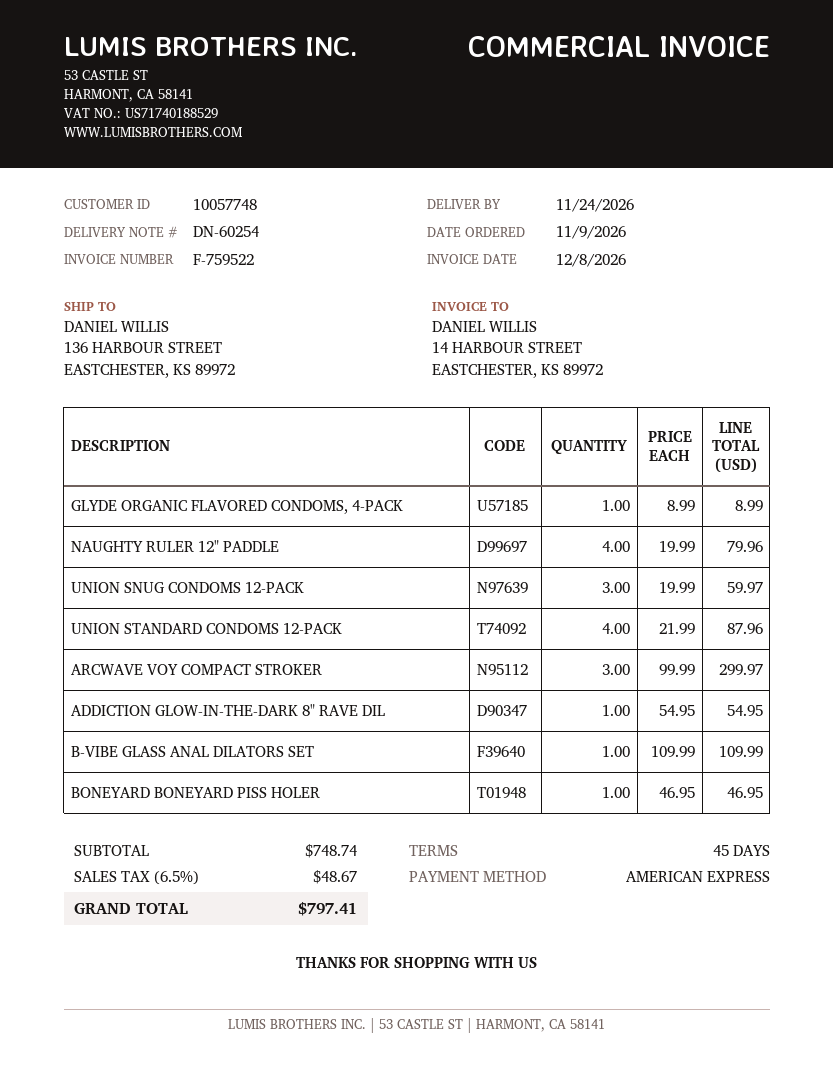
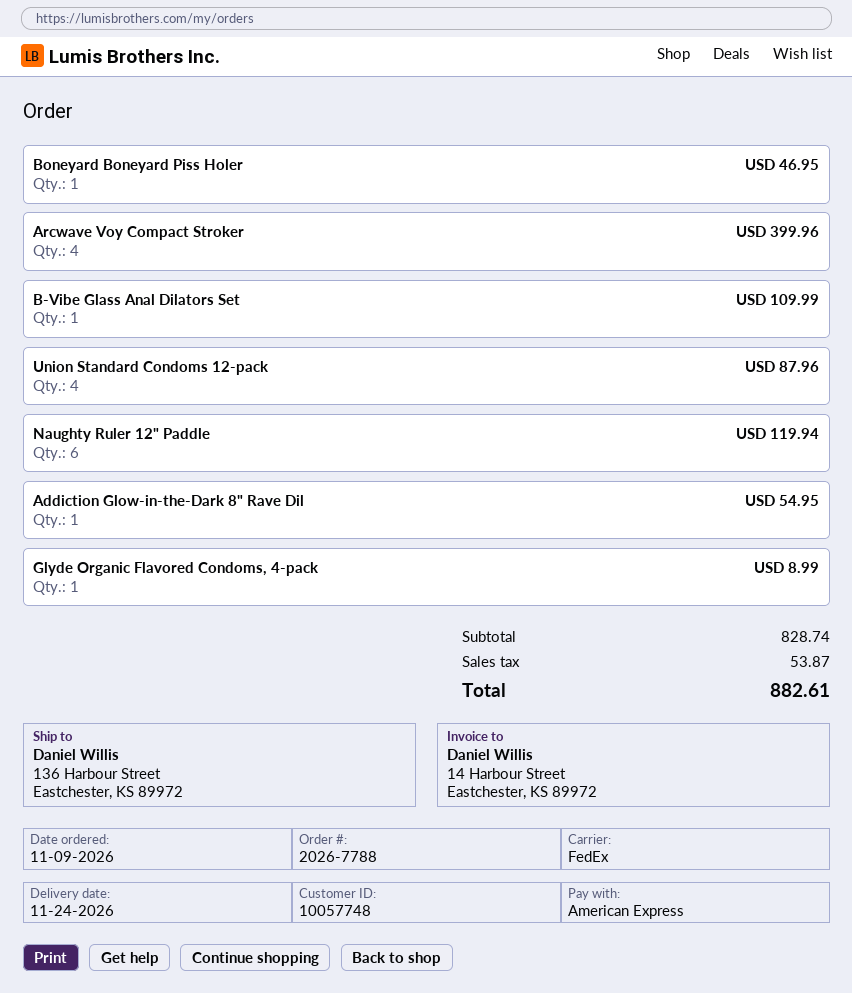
NAUGHTY RULER 12" PADDLE: 4 for 79.96 -> 6 for 119.94
UNION SNUG CONDOMS 12-PACK: 3 for 59.97 -> none
ARCWAVE VOY COMPACT STROKER: 3 for 299.97 -> 4 for 399.96
subtotal: 748.74 -> 828.74
tax: 48.67 -> 53.87
total: 797.41 -> 882.61

